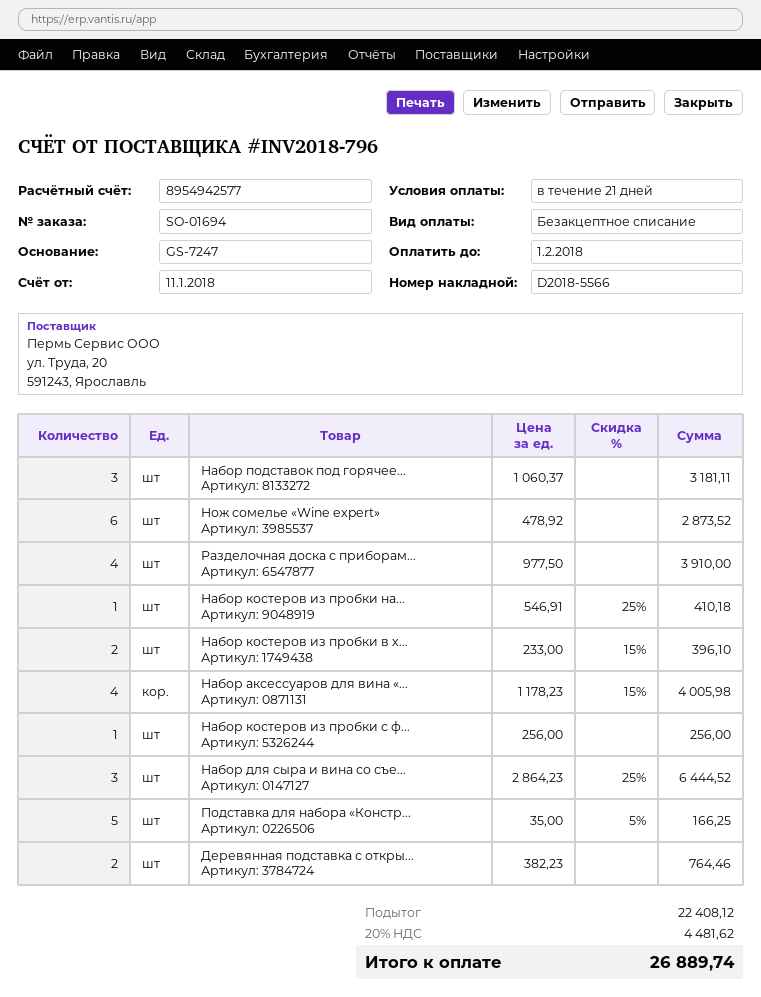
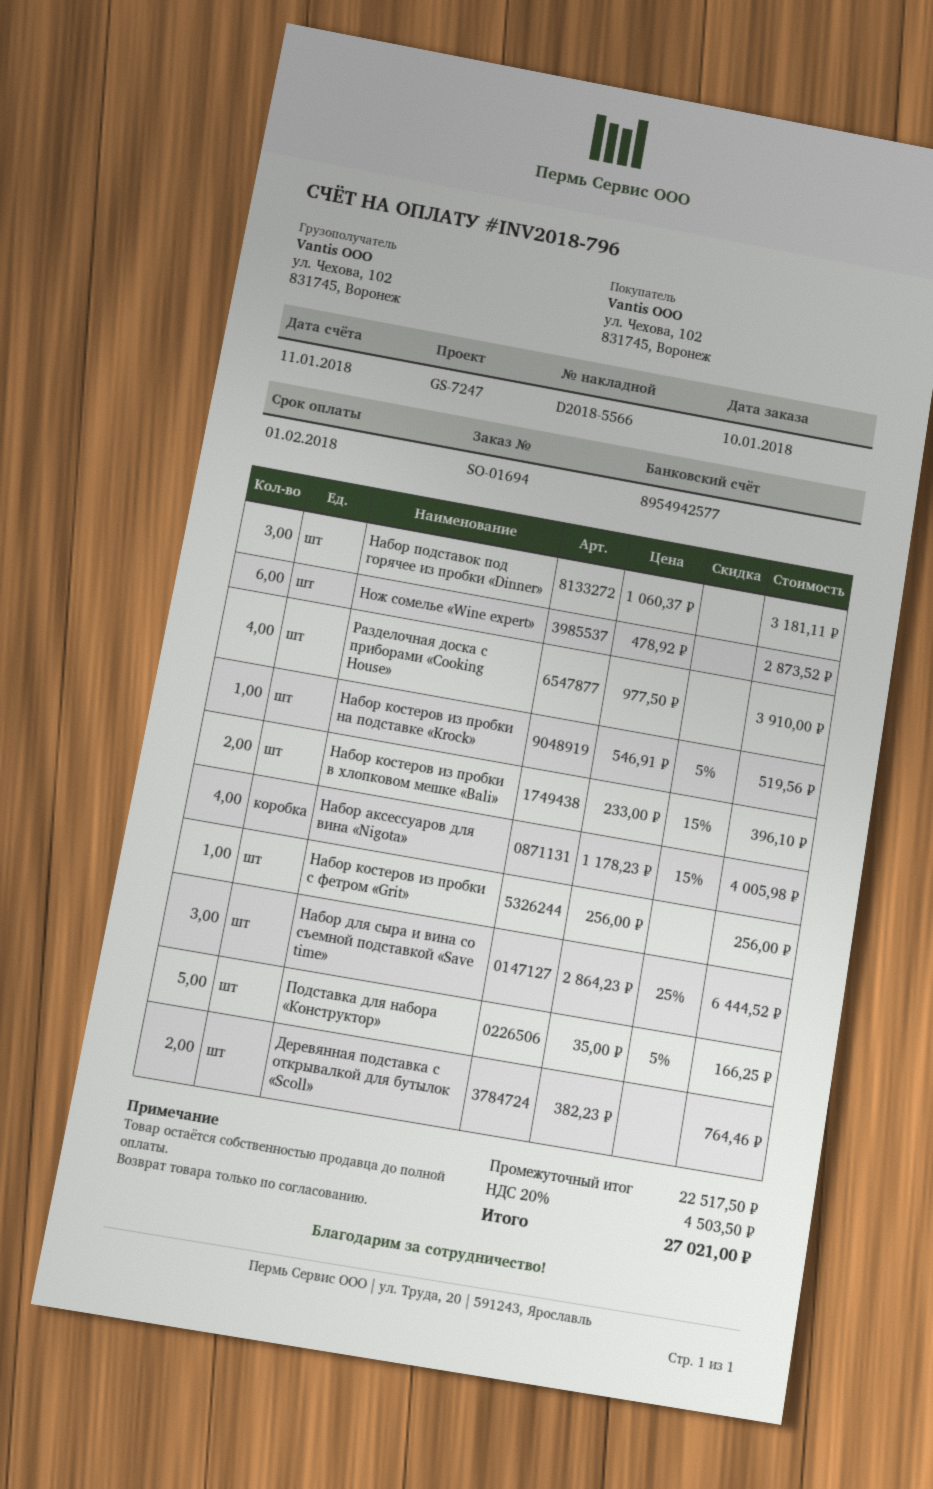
Набор костеров из пробки на...: 1 x 546.91 - 25% = 410.18 -> 1 x 546.91 - 5% = 519.56
subtotal: 22408.12 -> 22517.50
tax: 20% = 4481.62 -> 20% = 4503.50
total: 26889.74 -> 27021.00

